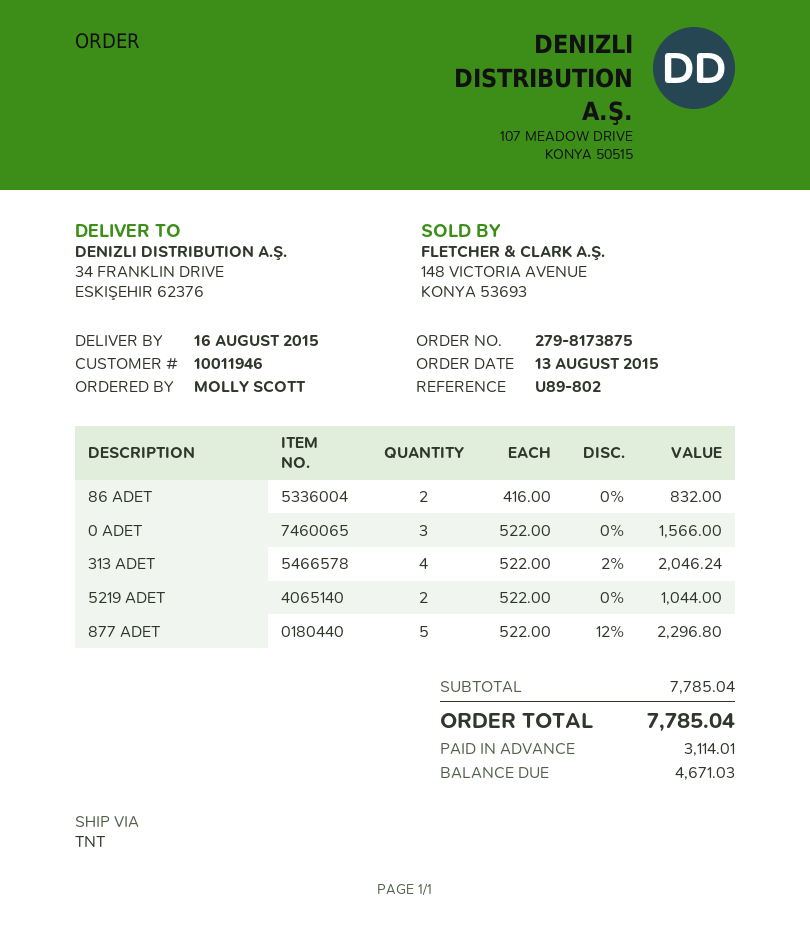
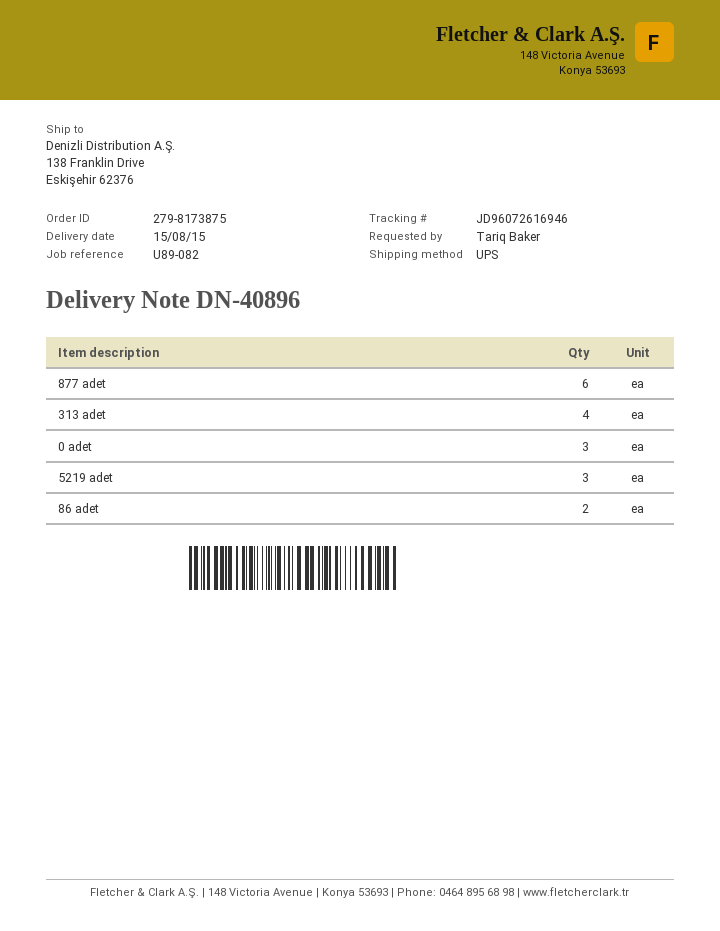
delivery date: 2015-08-16 -> 2015-08-15
reference: U89-802 -> U89-082
ordered by: MOLLY SCOTT -> Tariq Baker
shipping method: TNT -> UPS
ship to: 34 FRANKLIN DRIVE, ESKIŞEHIR 62376 -> 138 Franklin Drive, Eskişehir 62376
5219 ADET: 2 -> 3
877 ADET: 5 -> 6

